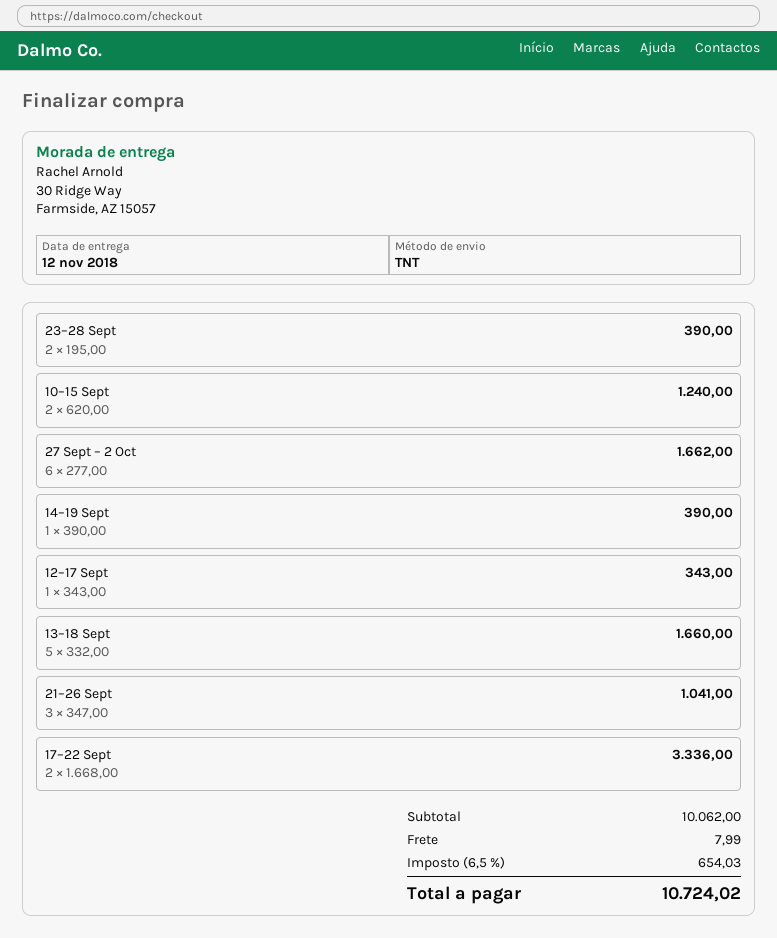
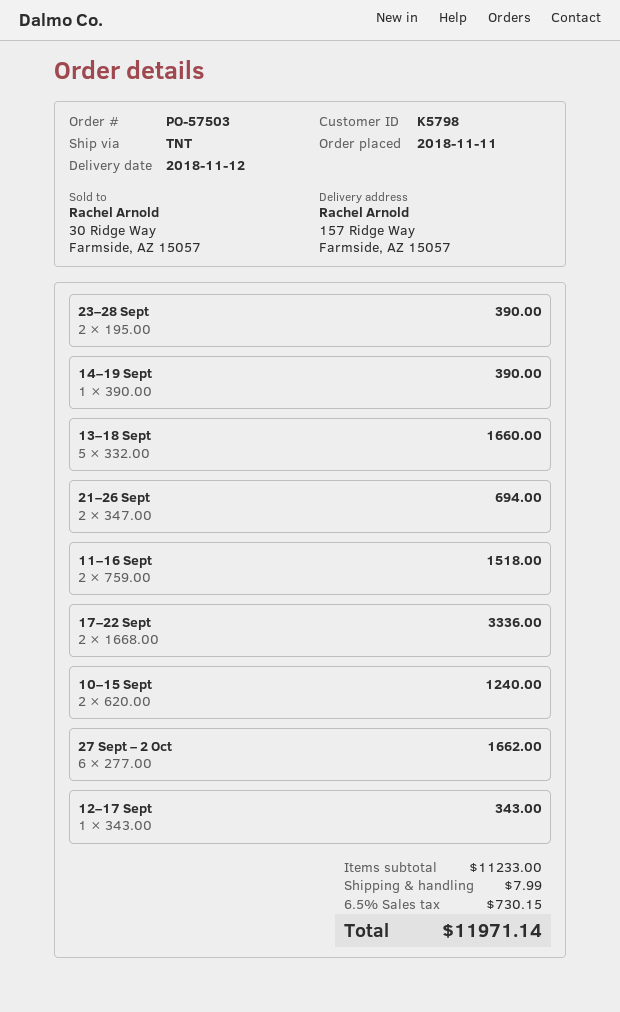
ship to: 30 Ridge Way, Farmside, AZ 15057 -> 157 Ridge Way, Farmside, AZ 15057
21–26 Sept: 3 x 347.00 = 1041.00 -> 2 x 347.00 = 694.00
11–16 Sept: none -> 2 x 759.00 = 1518.00
subtotal: 10062.00 -> 11233.00
tax: 6.5% = 654.03 -> 6.5% = 730.15
total: 10724.02 -> 11971.14

